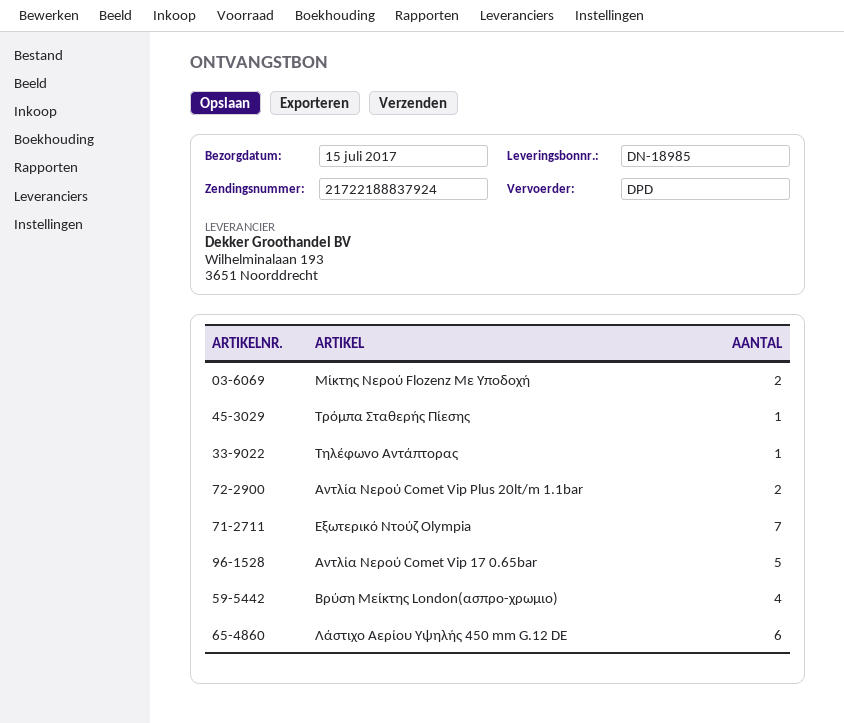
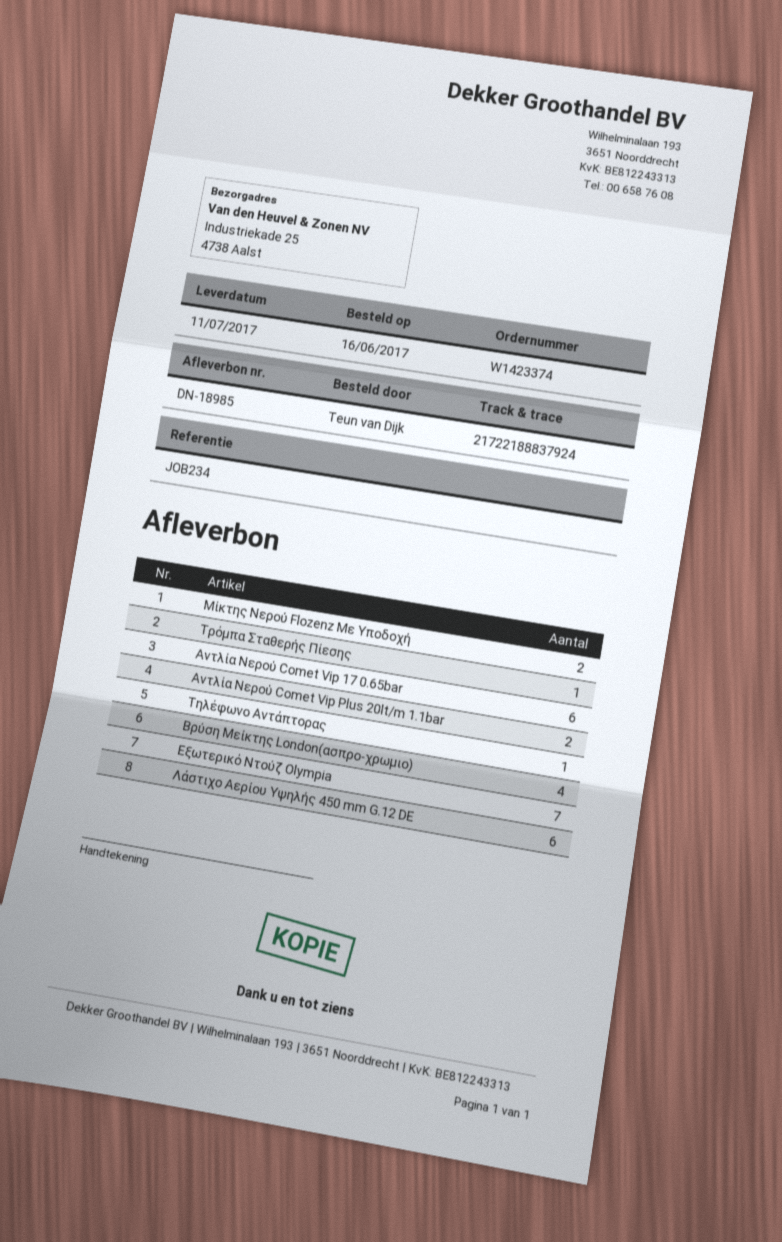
delivery date: 2017-07-15 -> 2017-07-11
Αντλία Nερού Comet Vip 17 0.65bar: 5 -> 6

